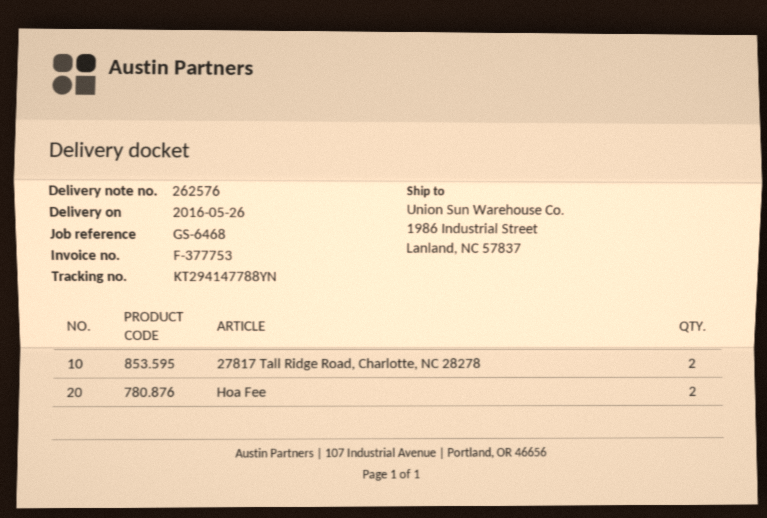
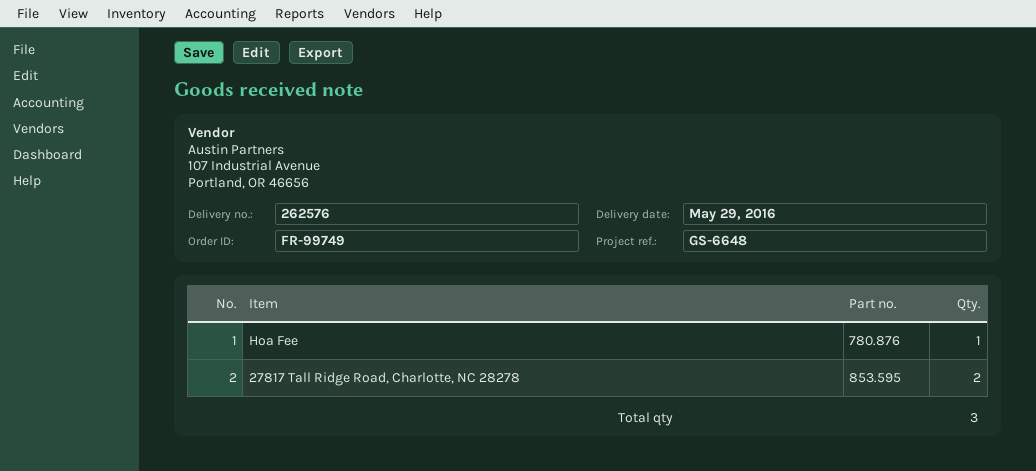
delivery date: 2016-05-26 -> 2016-05-29
reference: GS-6468 -> GS-6648
Hoa Fee: 2 -> 1

